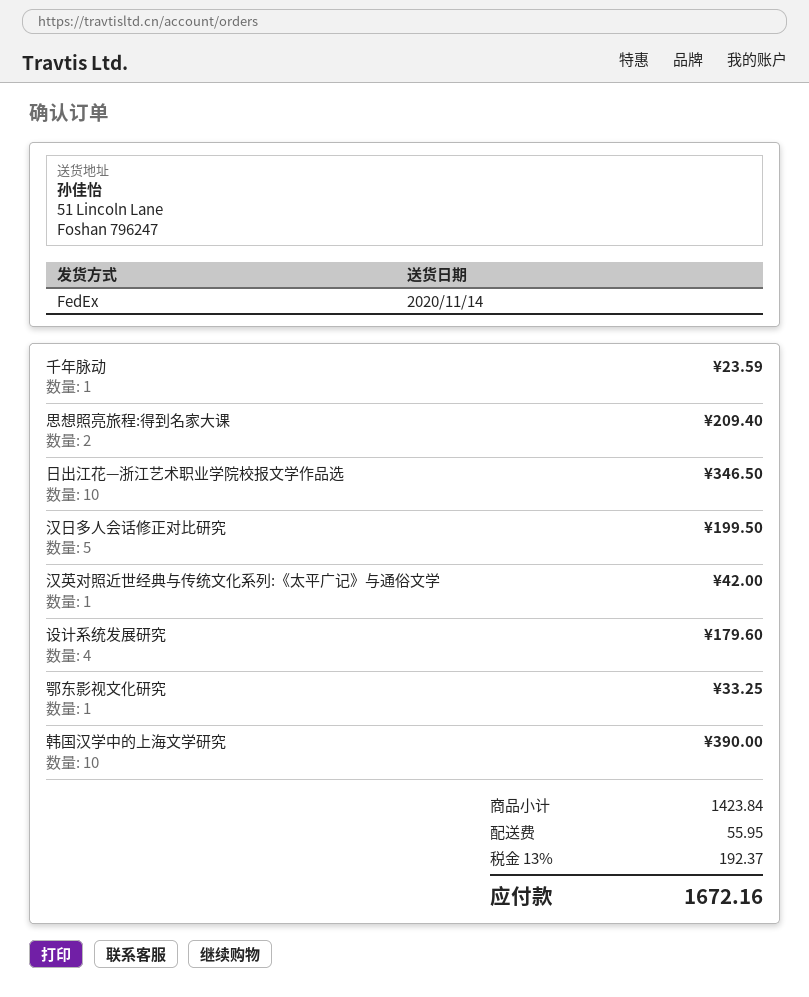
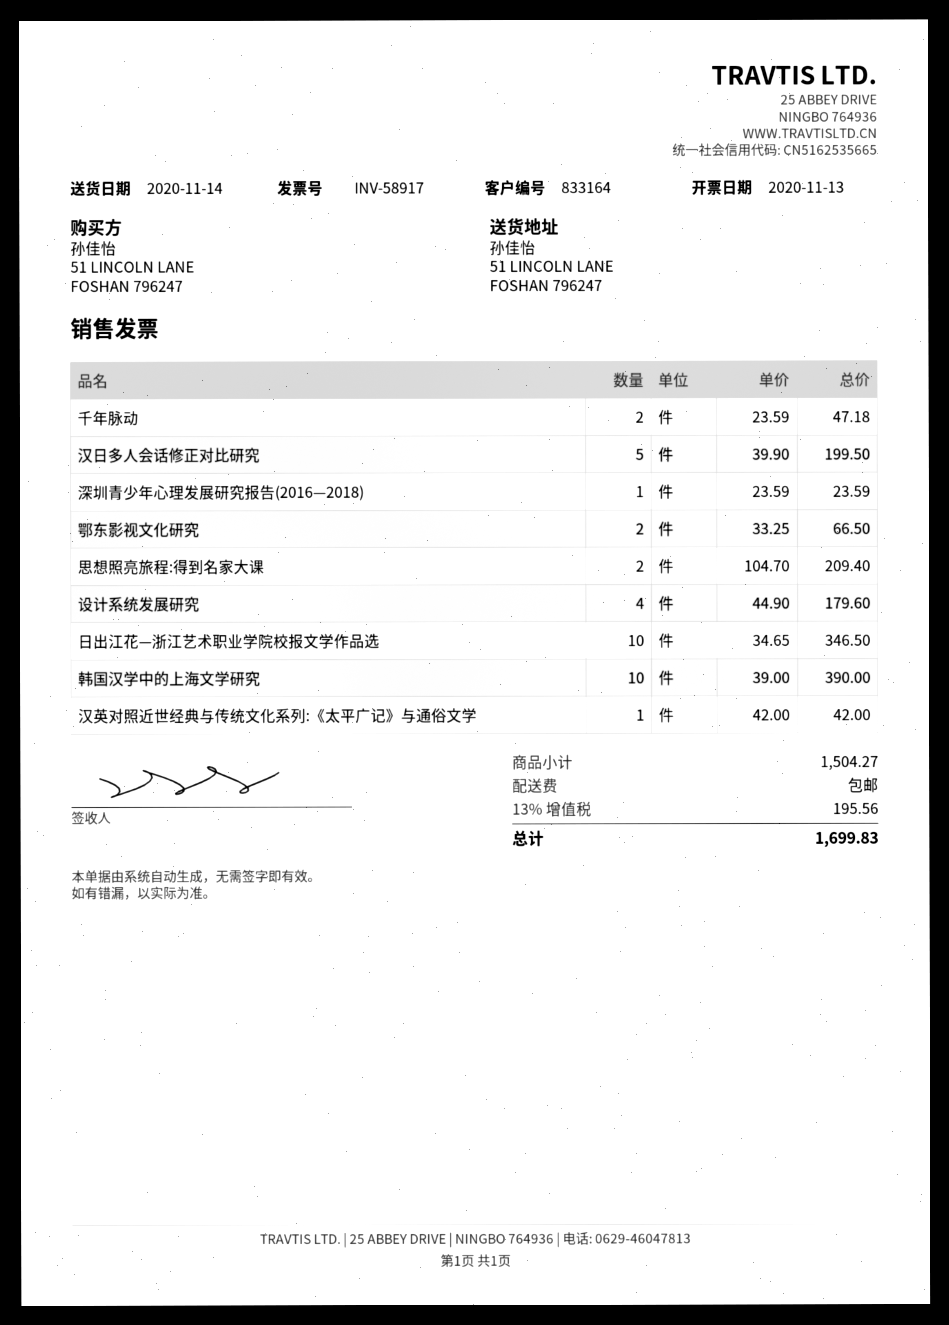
千年脉动: 1 for 23.59 -> 2 for 47.18
鄂东影视文化研究: 1 for 33.25 -> 2 for 66.50
深圳青少年心理发展研究报告(2016—2018): none -> 1 for 23.59
subtotal: 1423.84 -> 1504.27
shipping: 55.95 -> 0.00
tax: 13% = 192.37 -> 13% = 195.56
total: 1672.16 -> 1699.83

